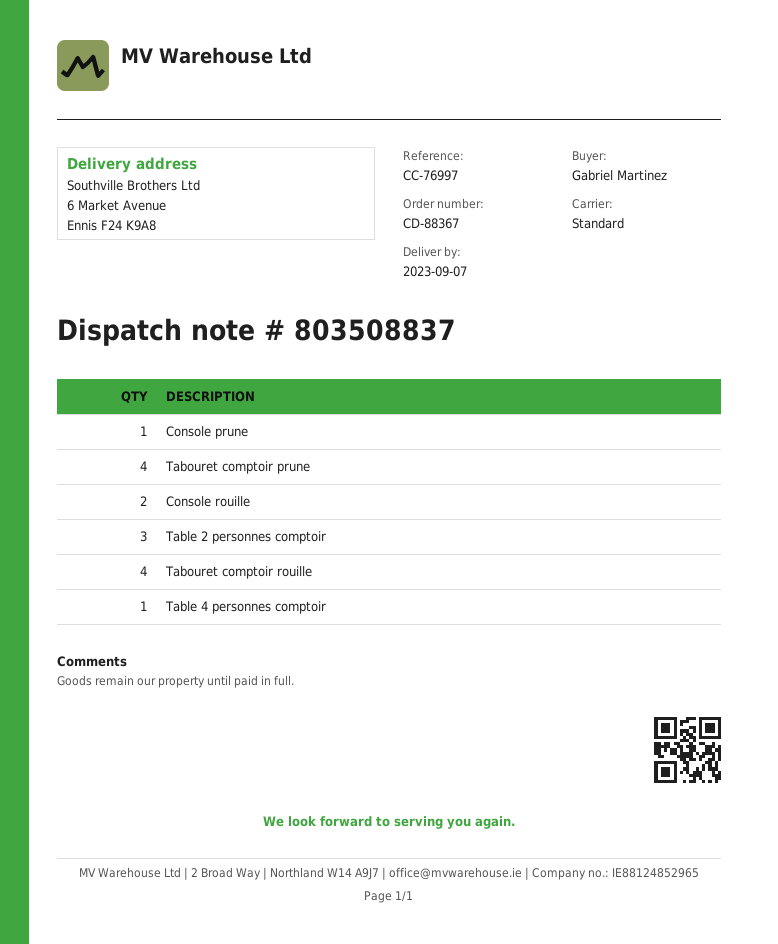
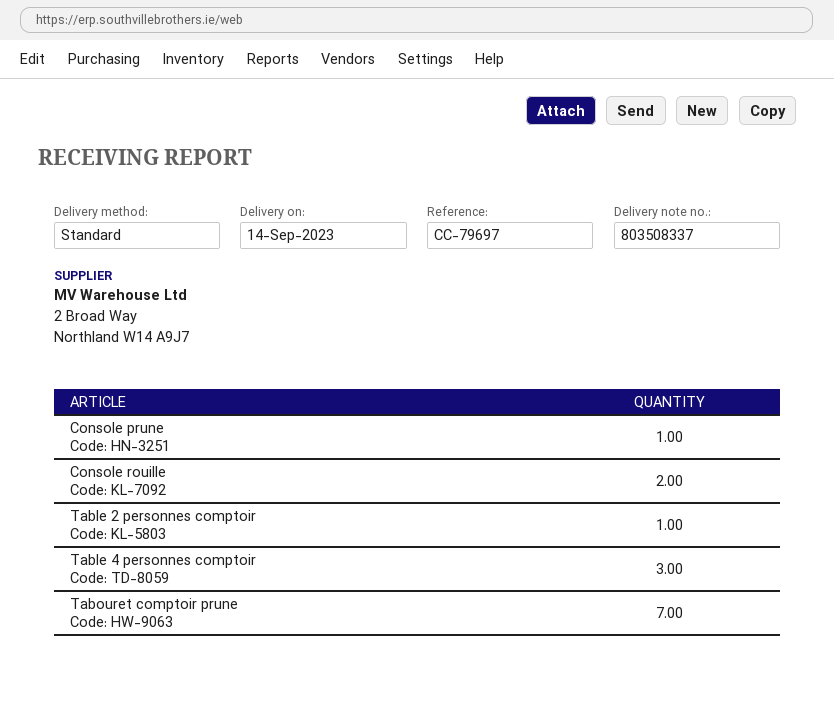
delivery note number: 803508837 -> 803508337
delivery date: 2023-09-07 -> 2023-09-14
reference: CC-76997 -> CC-79697
Tabouret comptoir prune: 4 -> 7
Table 2 personnes comptoir: 3 -> 1
Tabouret comptoir rouille: 4 -> none
Table 4 personnes comptoir: 1 -> 3

